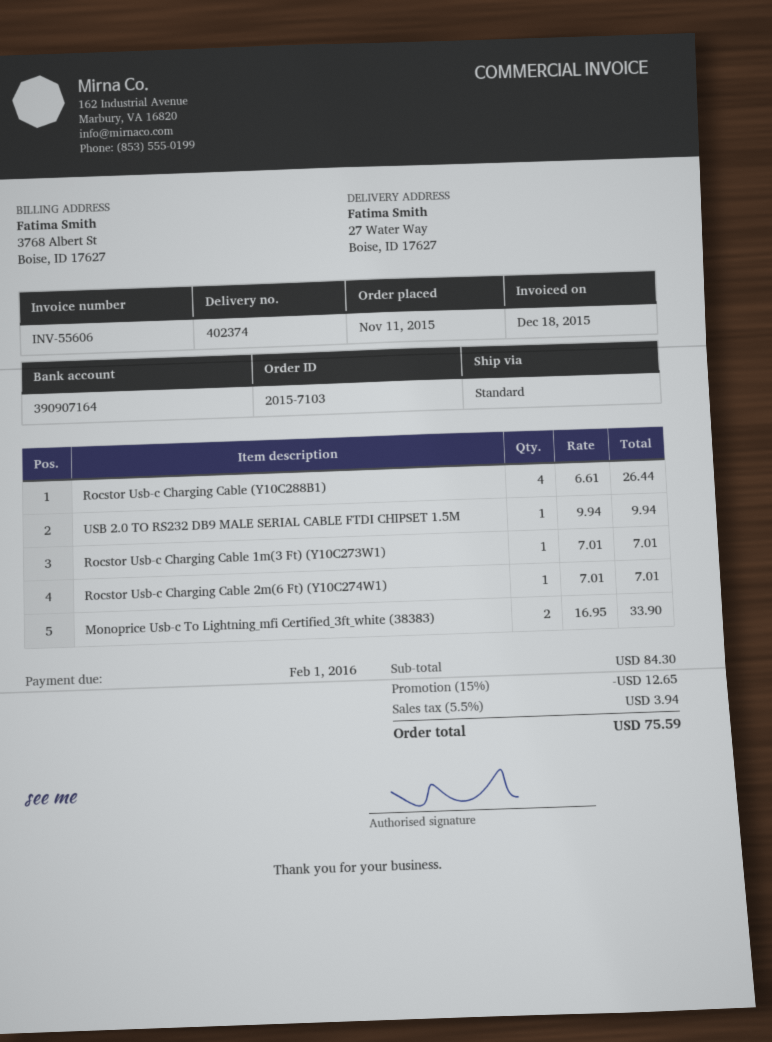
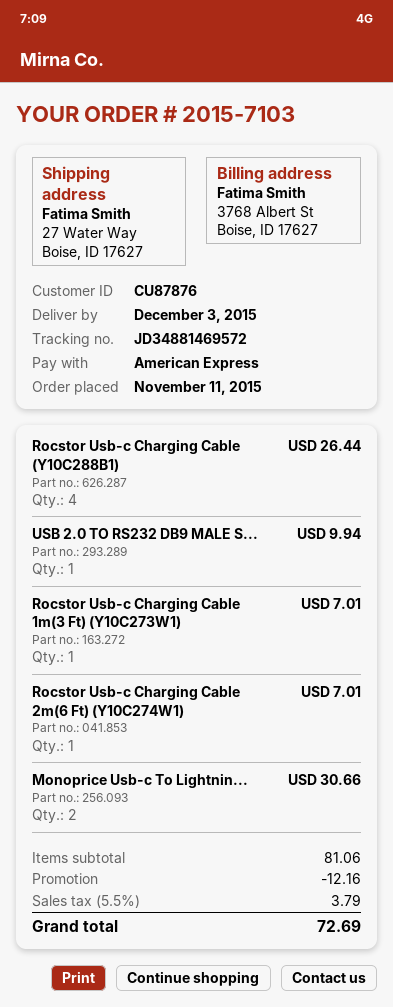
Monoprice Usb-c To Lightning_mfi Certified_3ft_white (38383): 2 for 33.90 -> 2 for 30.66
subtotal: 84.30 -> 81.06
discount: 12.65 -> 12.16
tax: 5.5% = 3.94 -> 5.5% = 3.79
total: 75.59 -> 72.69

